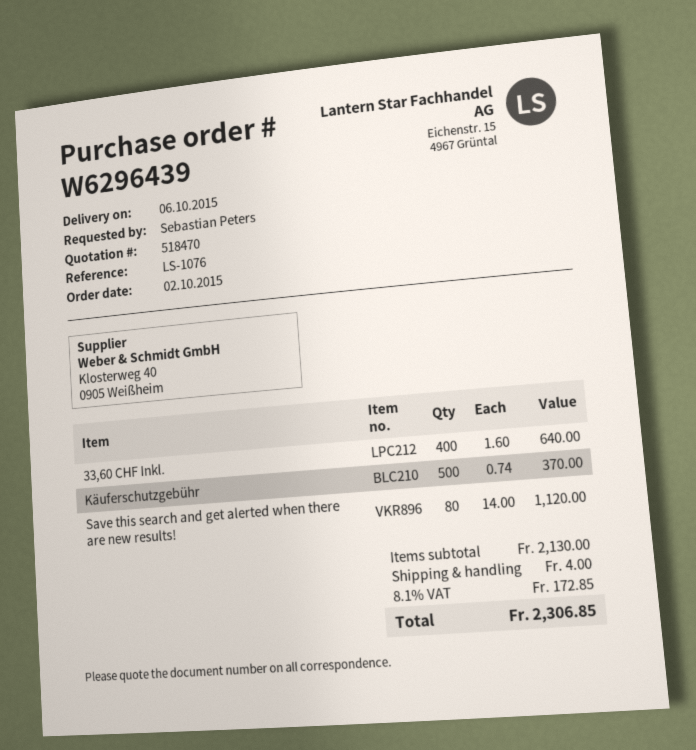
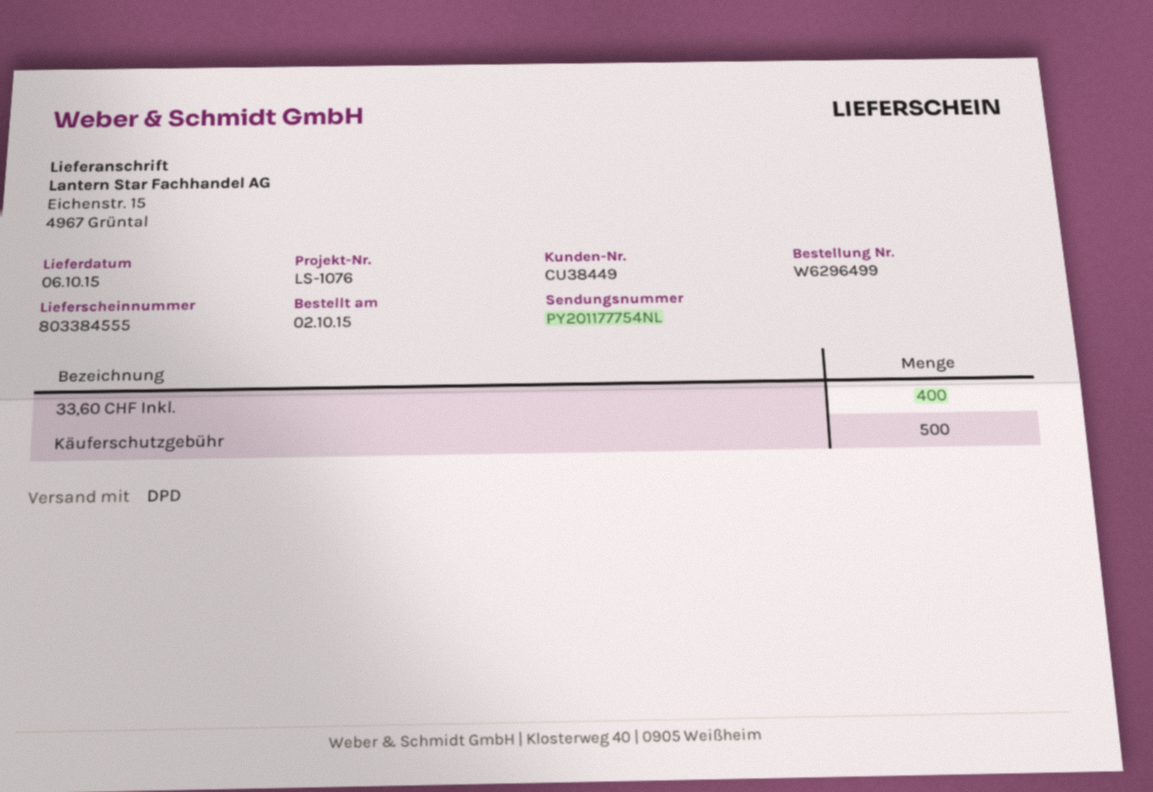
order number: W6296439 -> W6296499
Save this search and get alerted when there are new results!: 80 -> none

